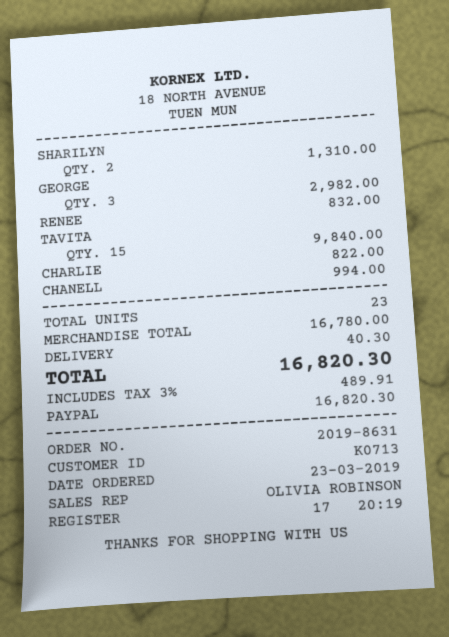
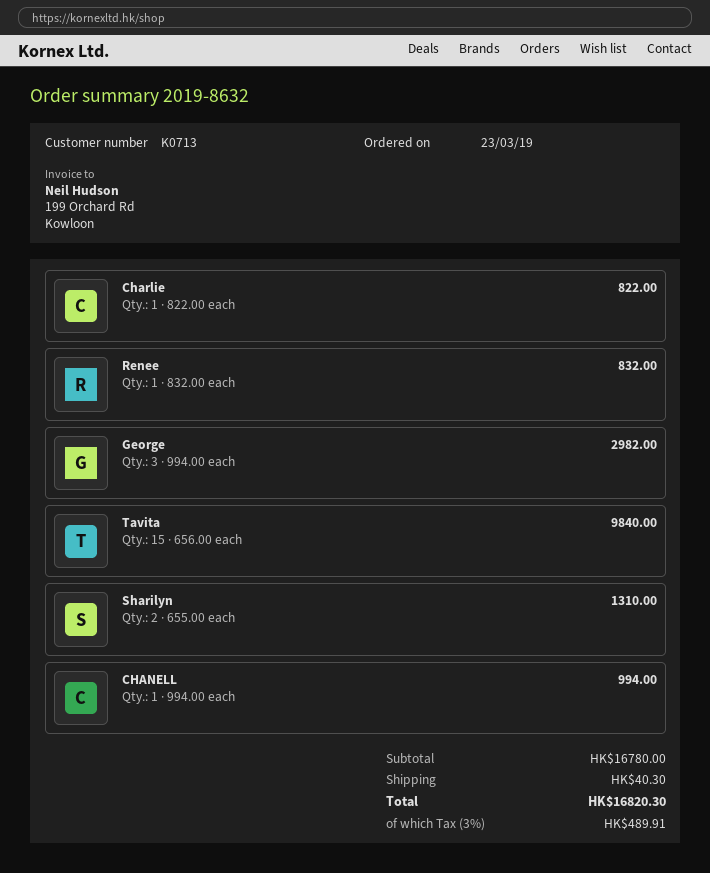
order number: 2019-8631 -> 2019-8632

